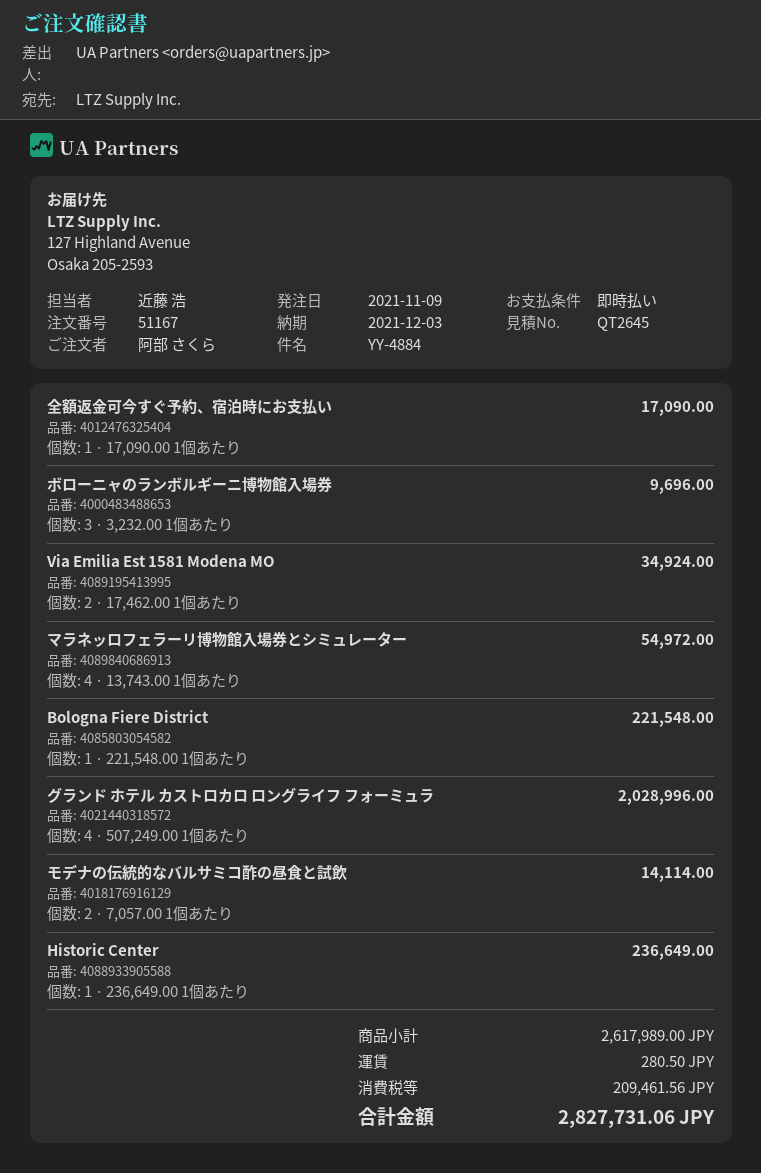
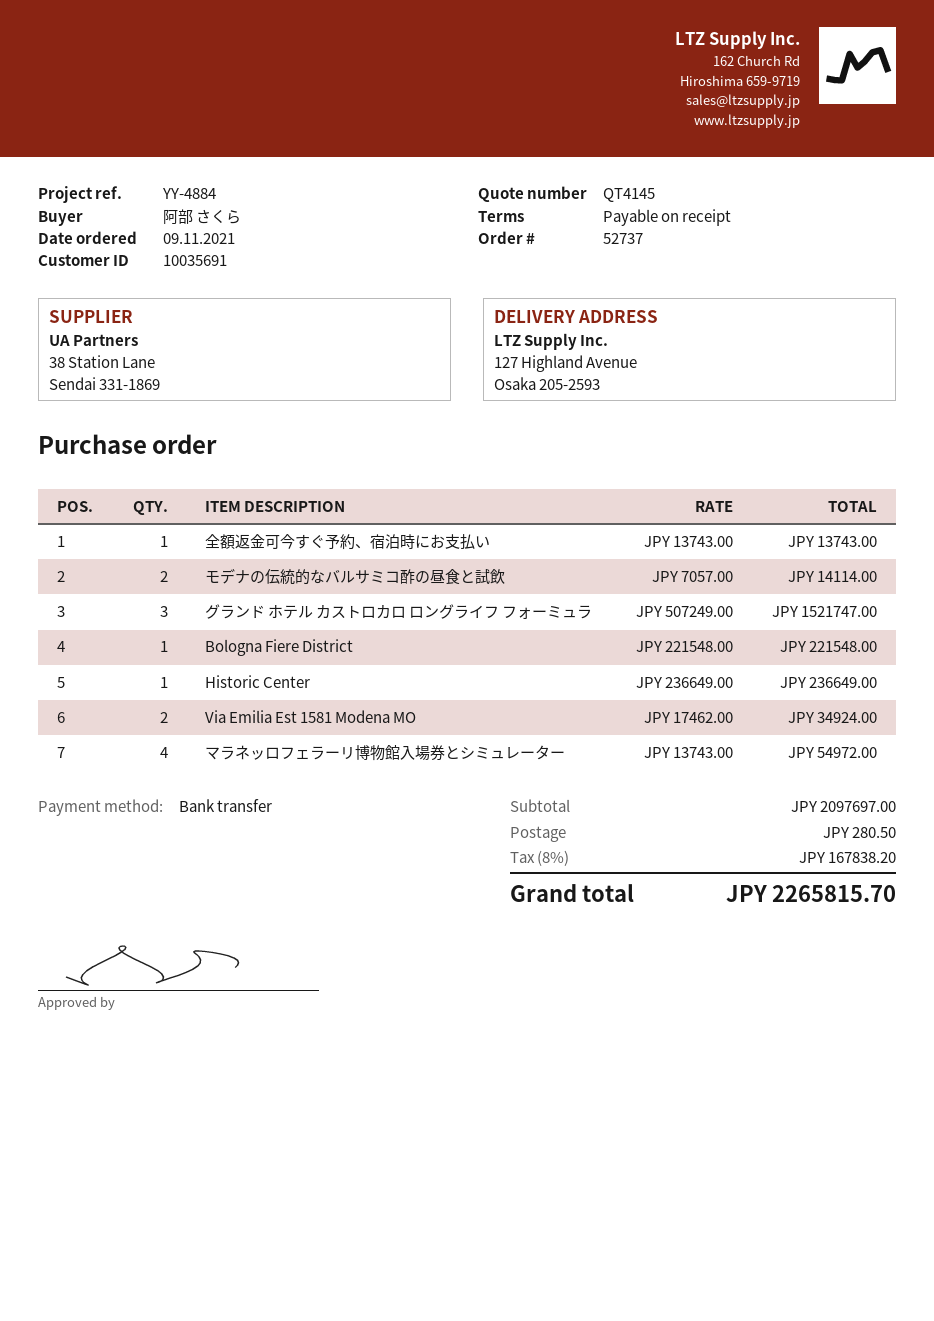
quote number: QT2645 -> QT4145
order number: 51167 -> 52737
全額返金可今すぐ予約、宿泊時にお支払い: 1 x 17090.00 = 17090.00 -> 1 x 13743.00 = 13743.00
ボローニャのランボルギーニ博物館入場券: 3 x 3232.00 = 9696.00 -> none
グランド ホテル カストロカロ ロングライフ フォーミュラ: 4 x 507249.00 = 2028996.00 -> 3 x 507249.00 = 1521747.00
subtotal: 2617989.00 -> 2097697.00
tax: 209461.56 -> 167838.20
total: 2827731.06 -> 2265815.70

